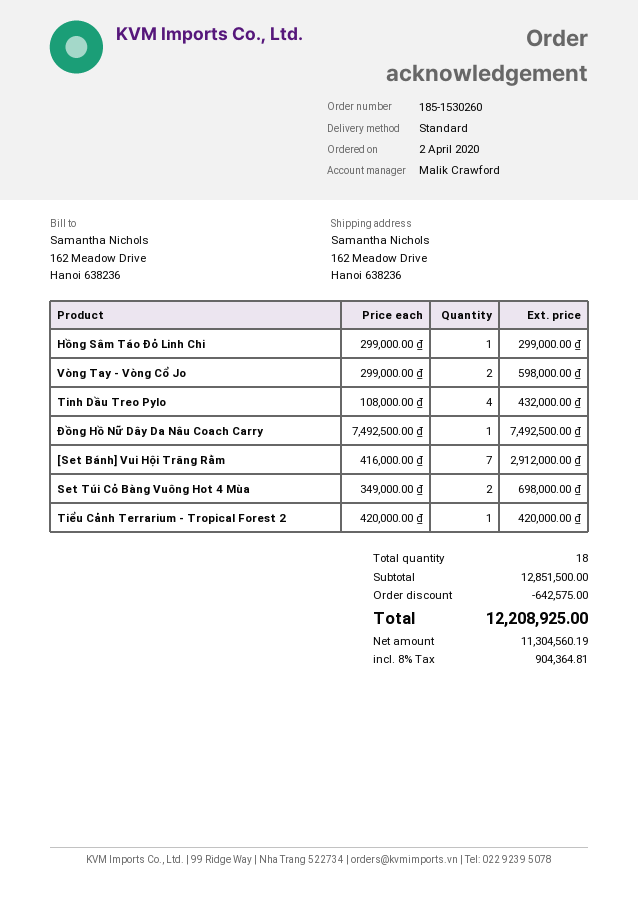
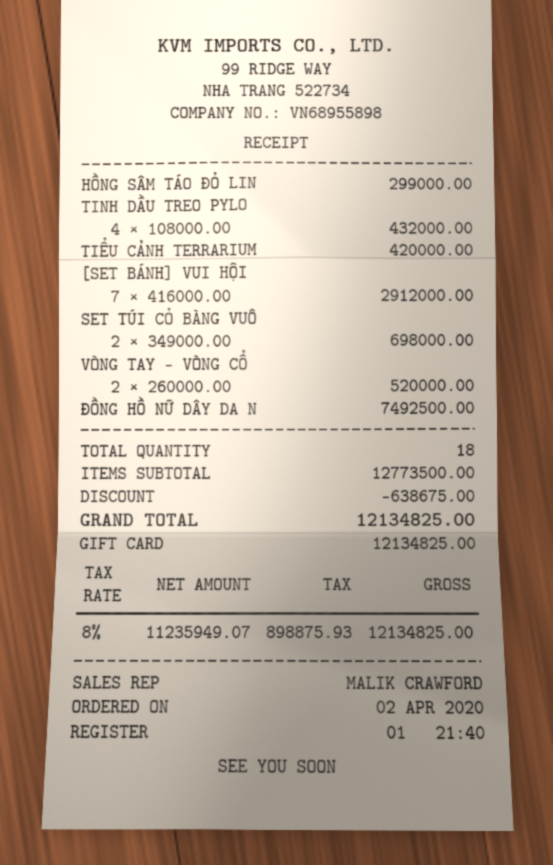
Vòng Tay - Vòng Cổ Jo: 2 x 299000.00 = 598000.00 -> 2 x 260000.00 = 520000.00
subtotal: 12851500.00 -> 12773500.00
discount: 642575.00 -> 638675.00
net: 11304560.19 -> 11235949.07
tax: 8% = 904364.81 -> 8% = 898875.93
total: 12208925.00 -> 12134825.00

